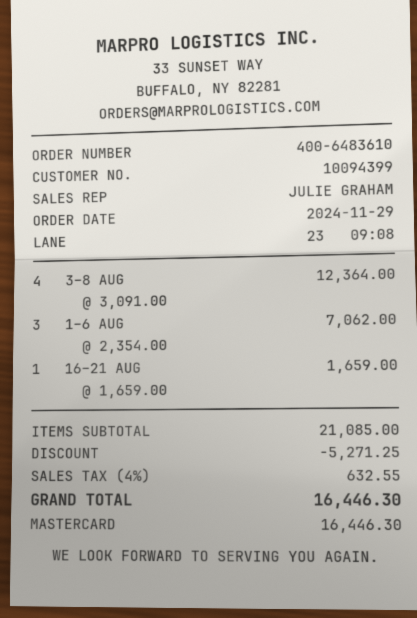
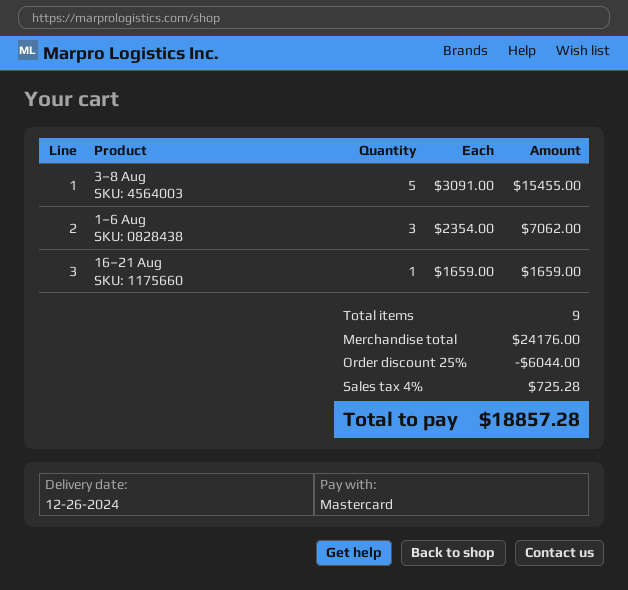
3–8 AUG: 4 x 3091.00 = 12364.00 -> 5 x 3091.00 = 15455.00
subtotal: 21085.00 -> 24176.00
discount: 5271.25 -> 6044.00
tax: 4% = 632.55 -> 4% = 725.28
total: 16446.30 -> 18857.28

